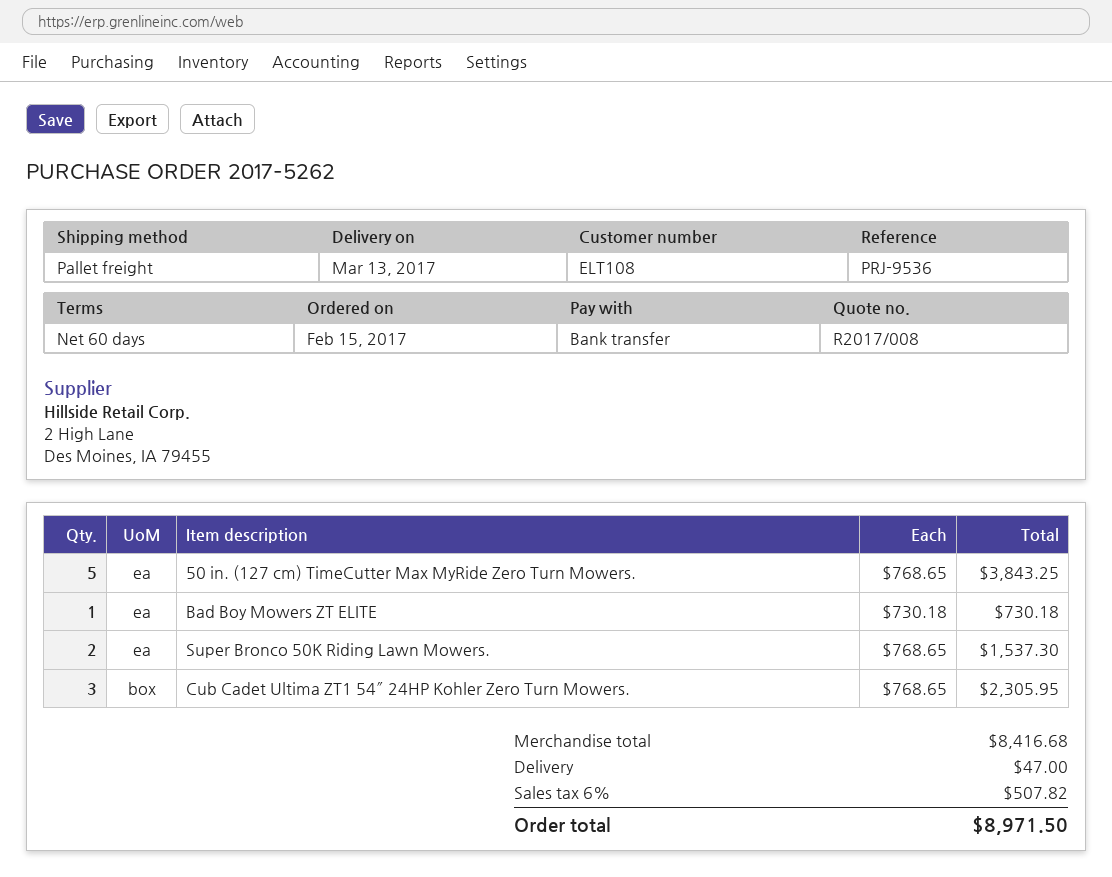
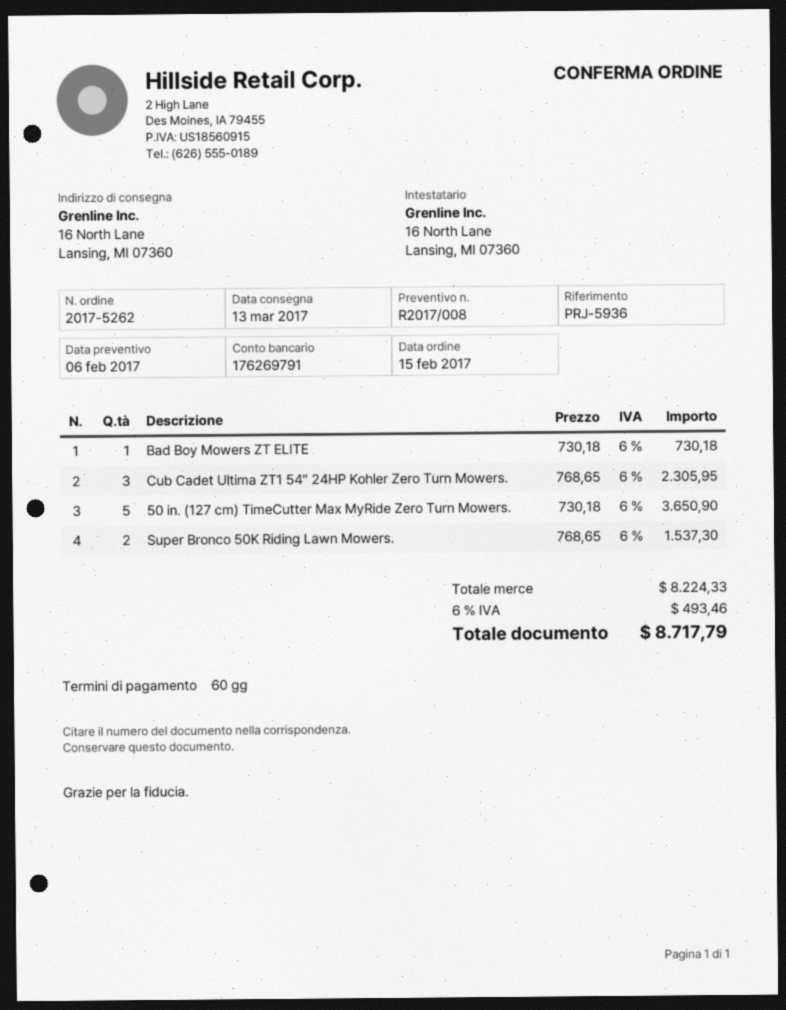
reference: PRJ-9536 -> PRJ-5936
50 in. (127 cm) TimeCutter Max MyRide Zero Turn Mowers.: 5 x 768.65 = 3843.25 -> 5 x 730.18 = 3650.90
subtotal: 8416.68 -> 8224.33
shipping: 47.00 -> none
tax: 6% = 507.82 -> 6% = 493.46
total: 8971.50 -> 8717.79

